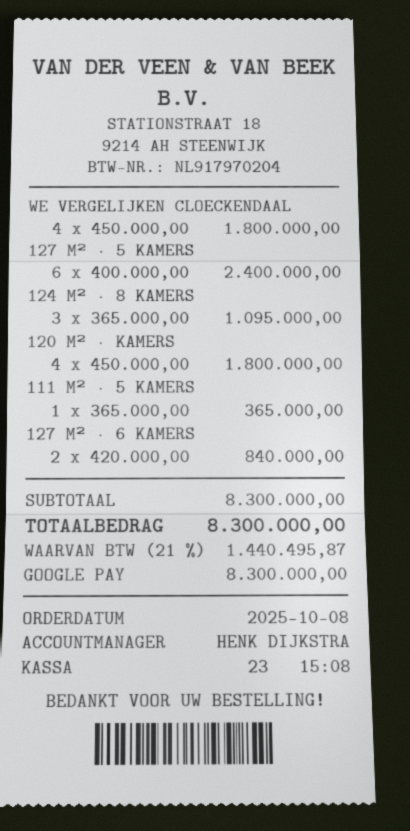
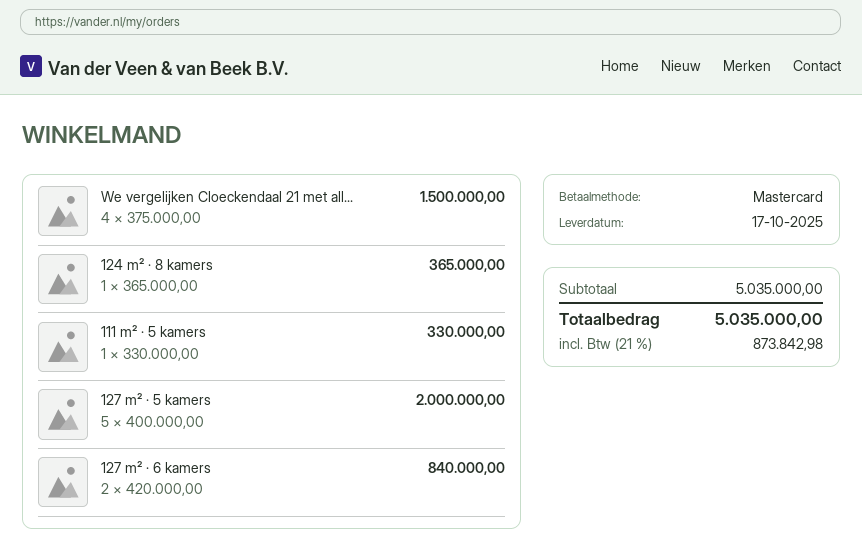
payment method: Google Pay -> Mastercard
WE VERGELIJKEN CLOECKENDAAL: 4 x 450000.00 = 1800000.00 -> 4 x 375000.00 = 1500000.00
127 M² · 5 KAMERS: 6 x 400000.00 = 2400000.00 -> 5 x 400000.00 = 2000000.00
124 M² · 8 KAMERS: 3 x 365000.00 = 1095000.00 -> 1 x 365000.00 = 365000.00
120 M² · KAMERS: 4 x 450000.00 = 1800000.00 -> none
111 M² · 5 KAMERS: 1 x 365000.00 = 365000.00 -> 1 x 330000.00 = 330000.00
subtotal: 8300000.00 -> 5035000.00
tax: 21% = 1440495.87 -> 21% = 873842.98
total: 8300000.00 -> 5035000.00

